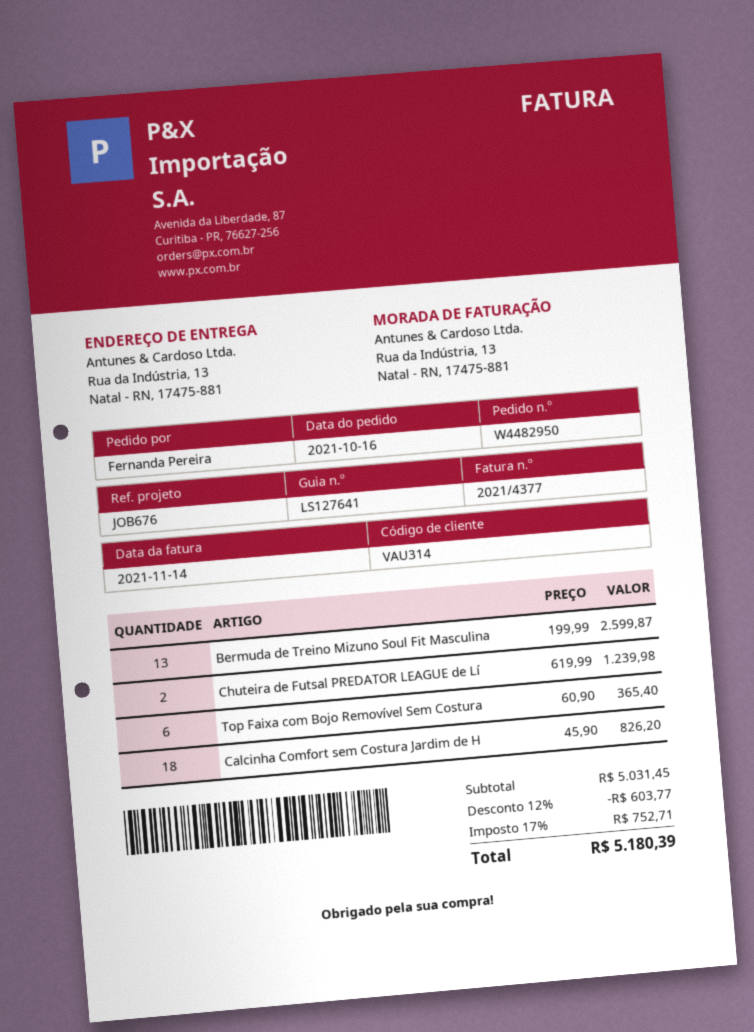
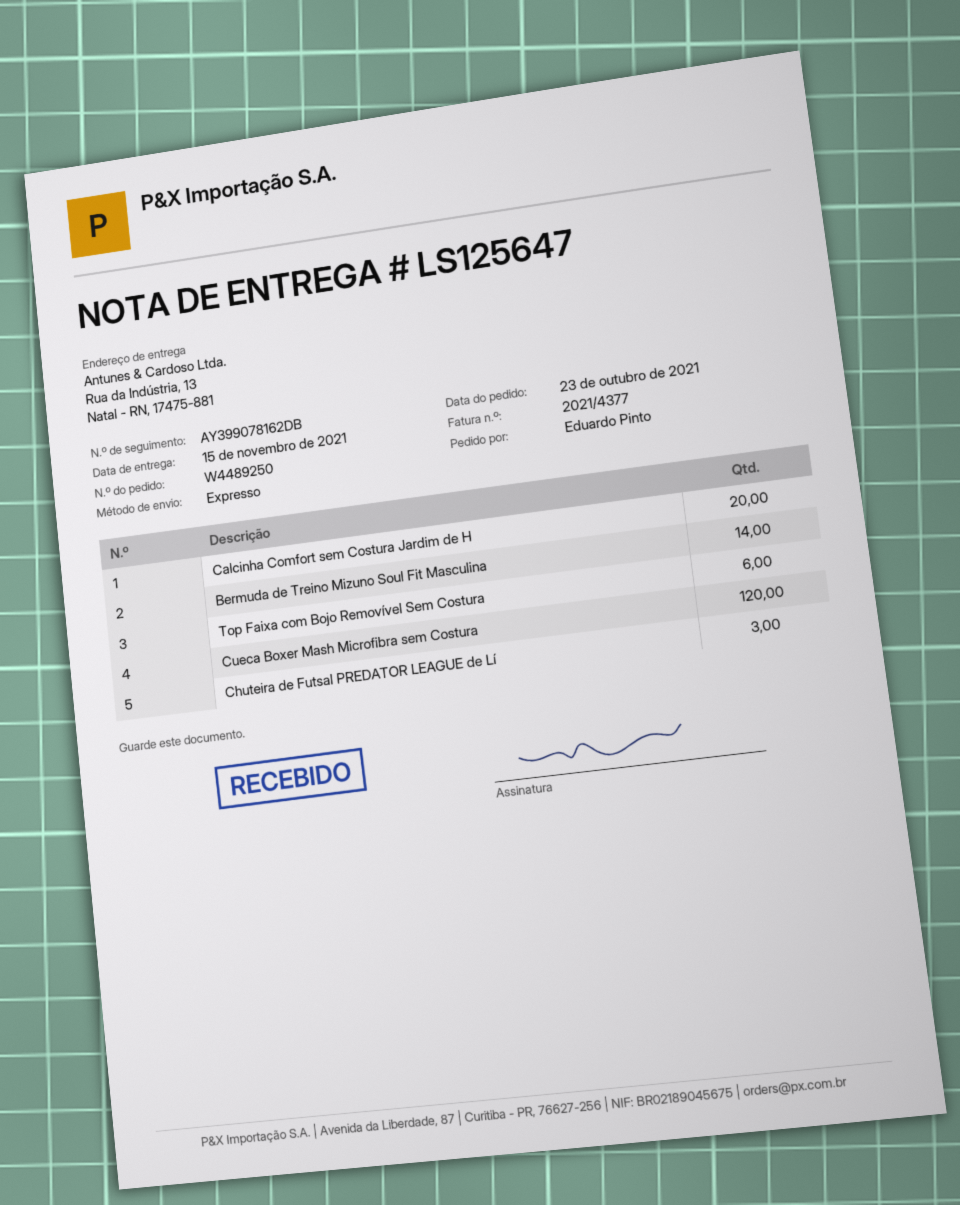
order number: W4482950 -> W4489250
order date: 2021-10-16 -> 2021-10-23
delivery note number: LS127641 -> LS125647
ordered by: Fernanda Pereira -> Eduardo Pinto
Bermuda de Treino Mizuno Soul Fit Masculina: 13 -> 14
Chuteira de Futsal PREDATOR LEAGUE de Lí: 2 -> 3
Calcinha Comfort sem Costura Jardim de H: 18 -> 20
Cueca Boxer Mash Microfibra sem Costura: none -> 120

